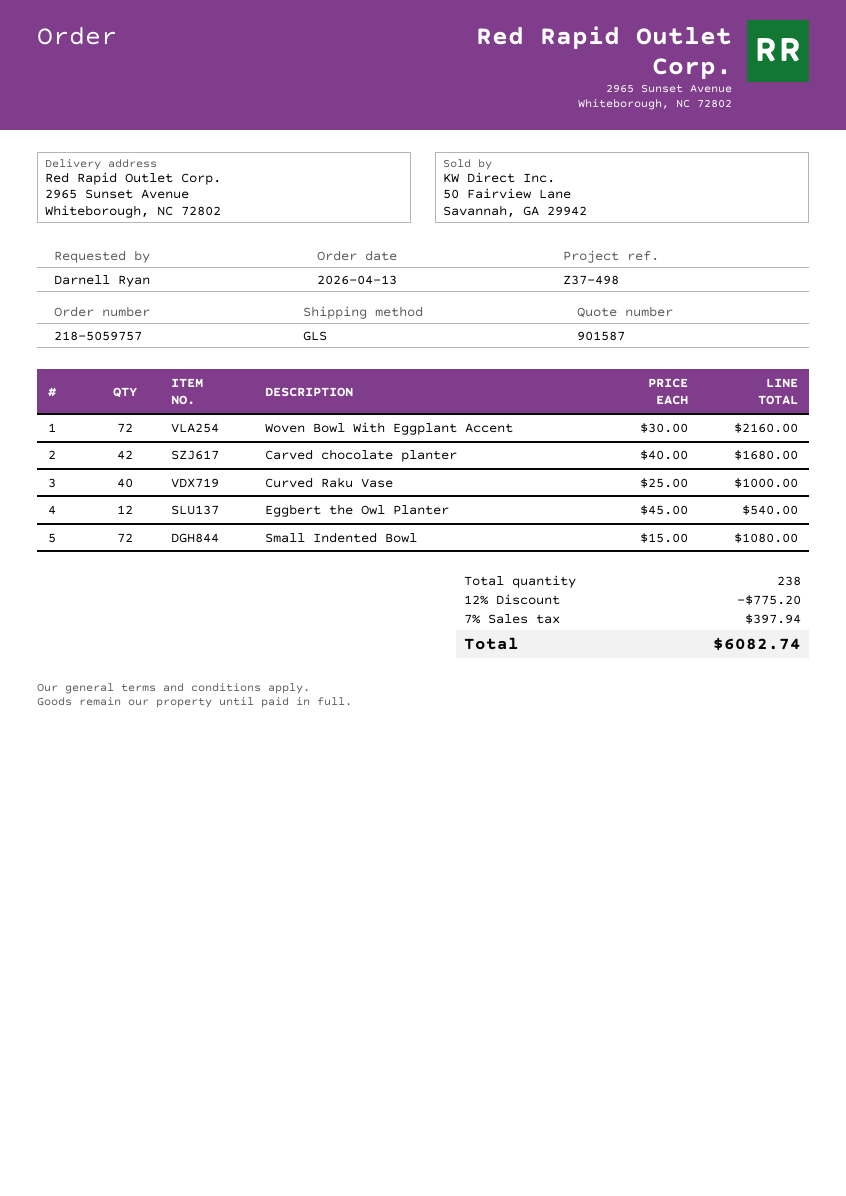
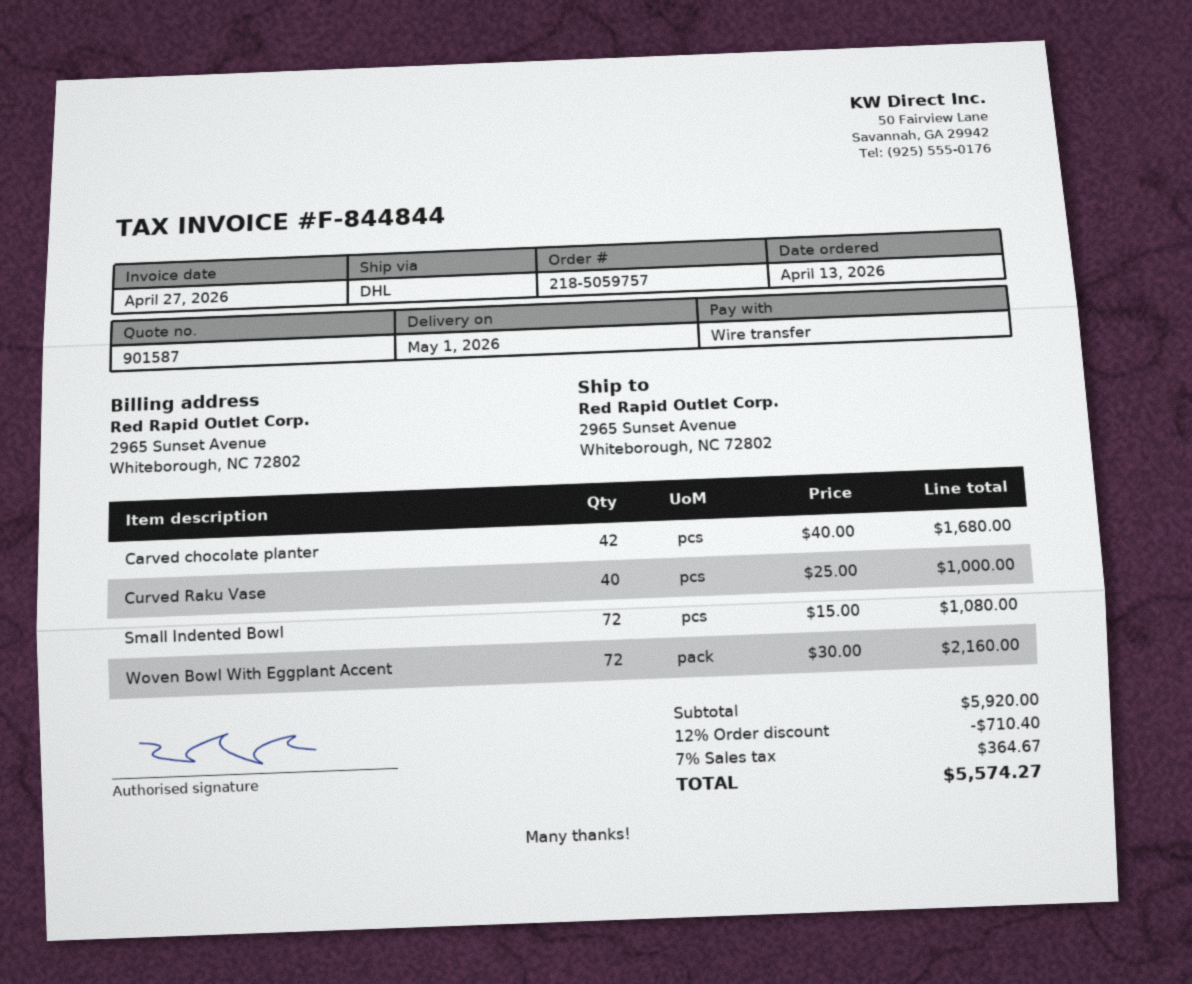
shipping method: GLS -> DHL
Eggbert the Owl Planter: 12 x 45.00 = 540.00 -> none
discount: 12% = 775.20 -> 12% = 710.40
tax: 7% = 397.94 -> 7% = 364.67
total: 6082.74 -> 5574.27

